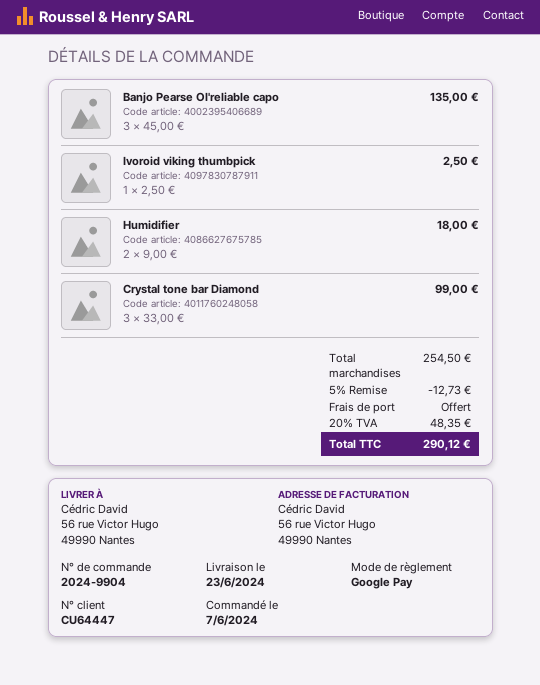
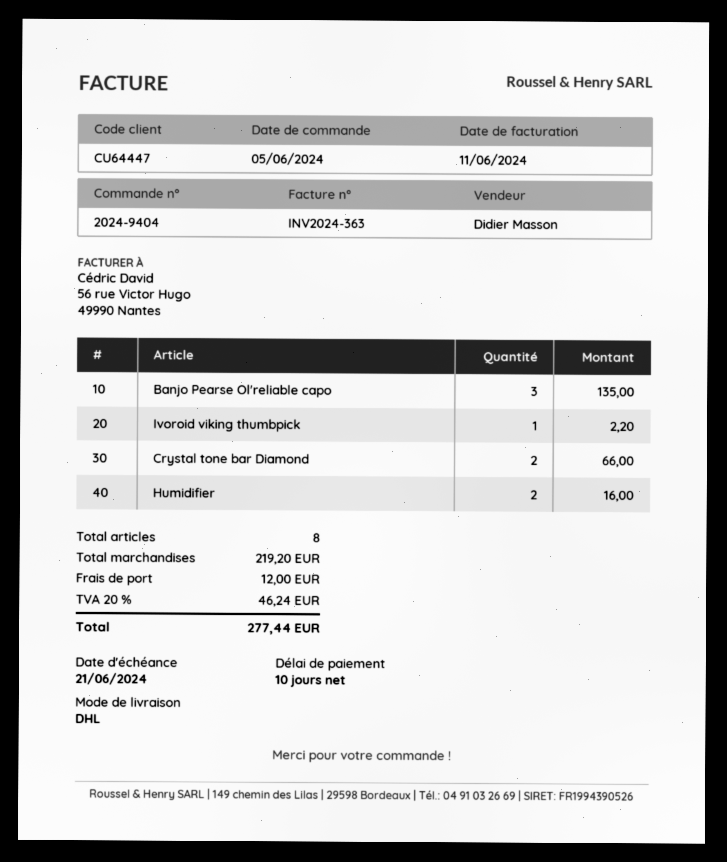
order number: 2024-9904 -> 2024-9404
order date: 2024-06-07 -> 2024-06-05
Ivoroid viking thumbpick: 1 for 2.50 -> 1 for 2.20
Humidifier: 2 for 18.00 -> 2 for 16.00
Crystal tone bar Diamond: 3 for 99.00 -> 2 for 66.00
subtotal: 254.50 -> 219.20
discount: 5% = 12.73 -> none
shipping: 0.00 -> 12.00
tax: 20% = 48.35 -> 20% = 46.24
total: 290.12 -> 277.44

